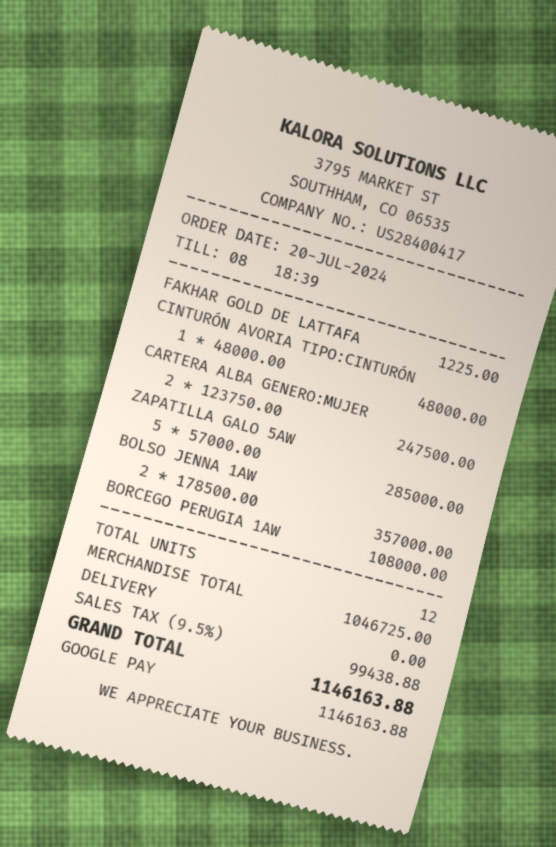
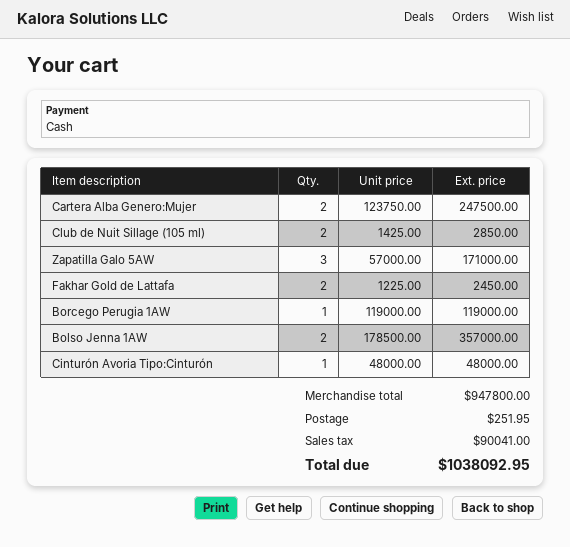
payment method: Google Pay -> cash
FAKHAR GOLD DE LATTAFA: 1 x 1225.00 = 1225.00 -> 2 x 1225.00 = 2450.00
ZAPATILLA GALO 5AW: 5 x 57000.00 = 285000.00 -> 3 x 57000.00 = 171000.00
BORCEGO PERUGIA 1AW: 1 x 108000.00 = 108000.00 -> 1 x 119000.00 = 119000.00
Club de Nuit Sillage (105 ml): none -> 2 x 1425.00 = 2850.00
subtotal: 1046725.00 -> 947800.00
shipping: 0.00 -> 251.95
tax: 99438.88 -> 90041.00
total: 1146163.88 -> 1038092.95

